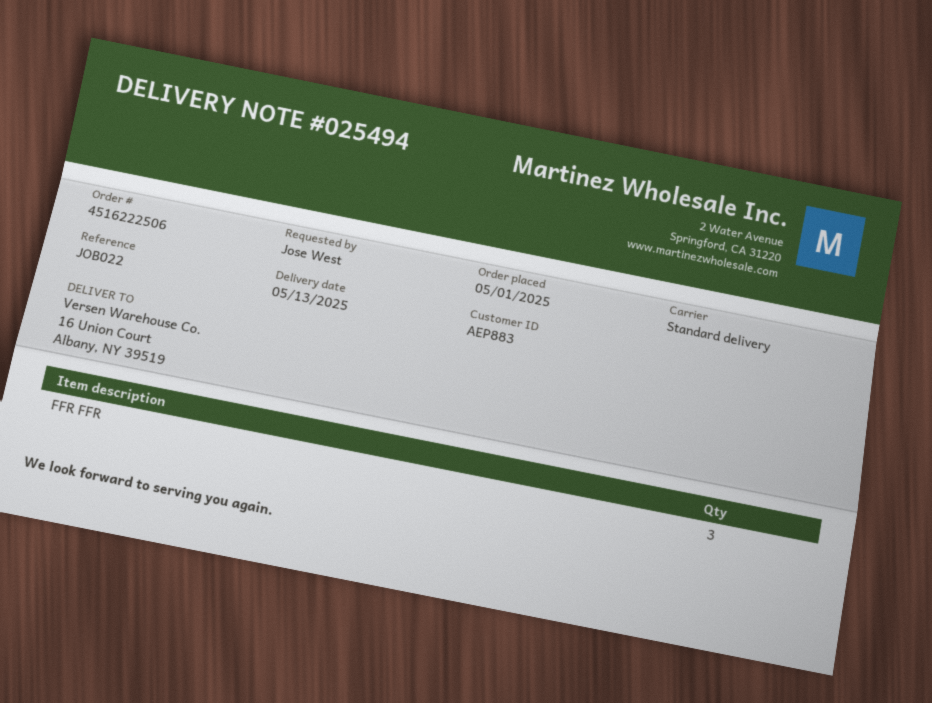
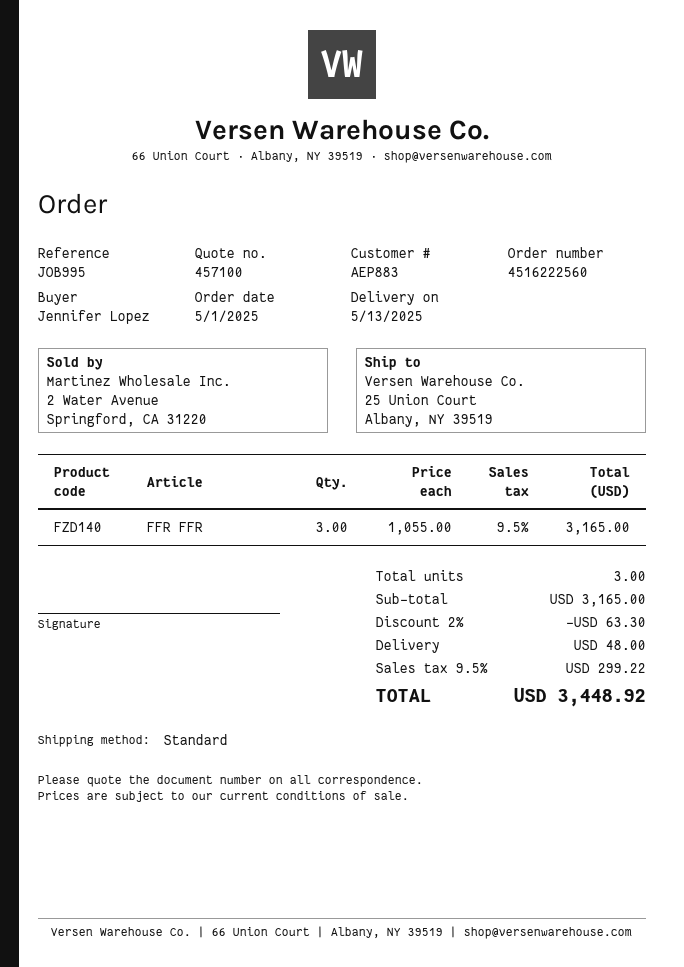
order number: 4516222506 -> 4516222560
reference: JOB022 -> JOB995
ordered by: Jose West -> Jennifer Lopez
ship to: 16 Union Court, Albany, NY 39519 -> 25 Union Court, Albany, NY 39519

